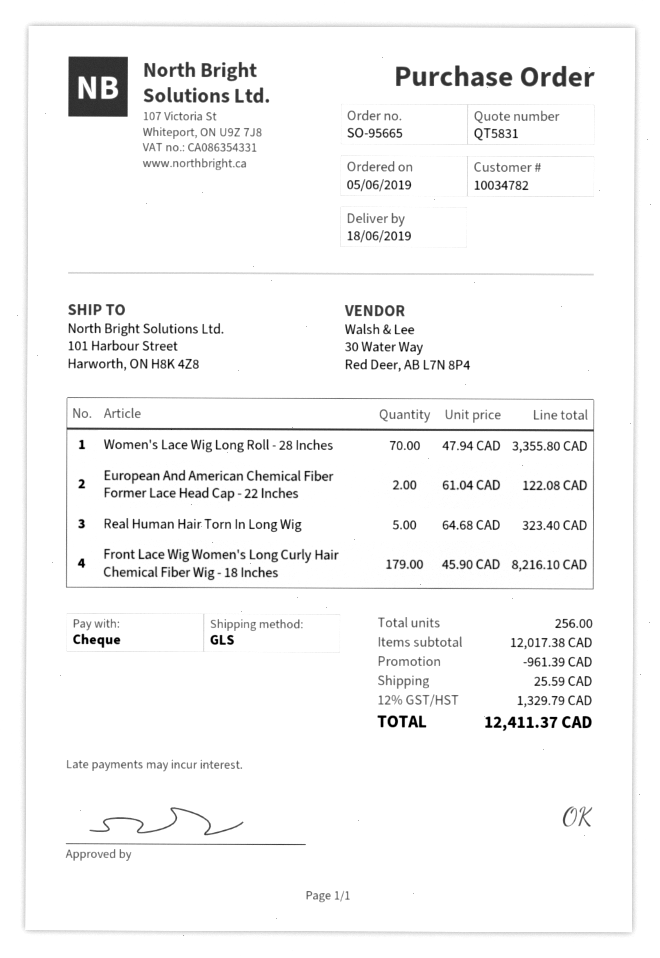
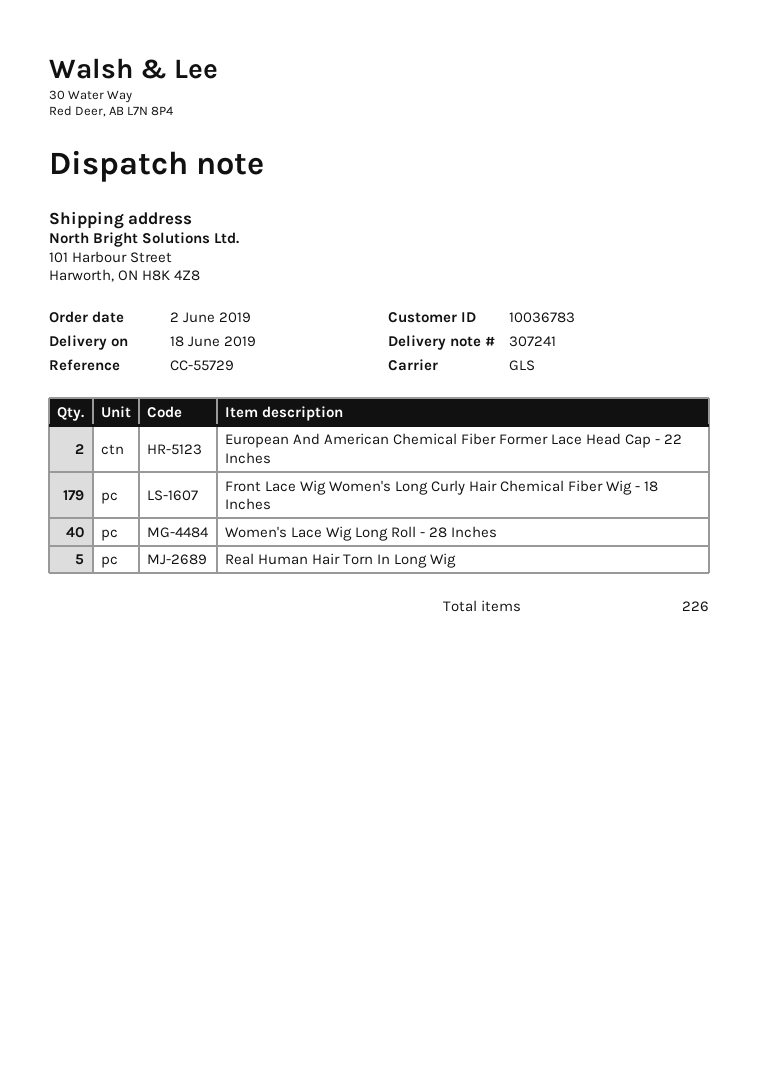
order date: 2019-06-05 -> 2019-06-02
customer number: 10034782 -> 10036783
Women's Lace Wig Long Roll - 28 Inches: 70 -> 40
total quantity: 256 -> 226

